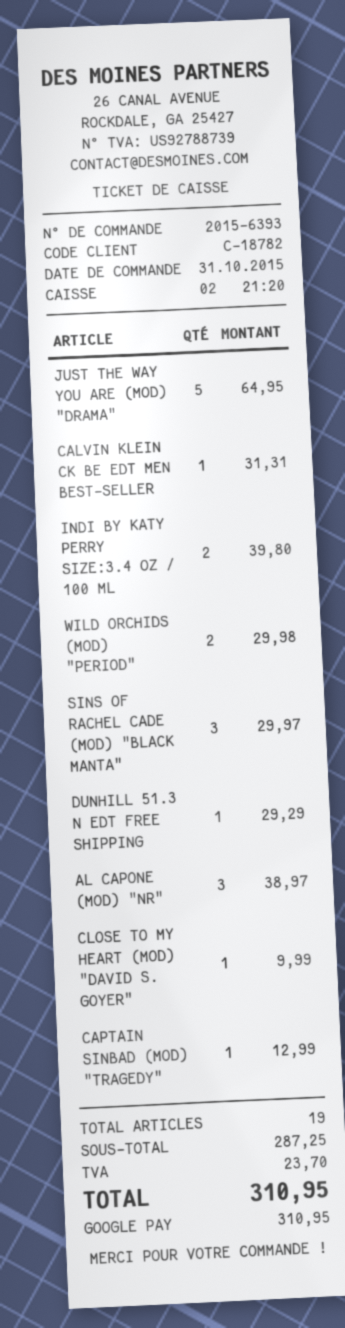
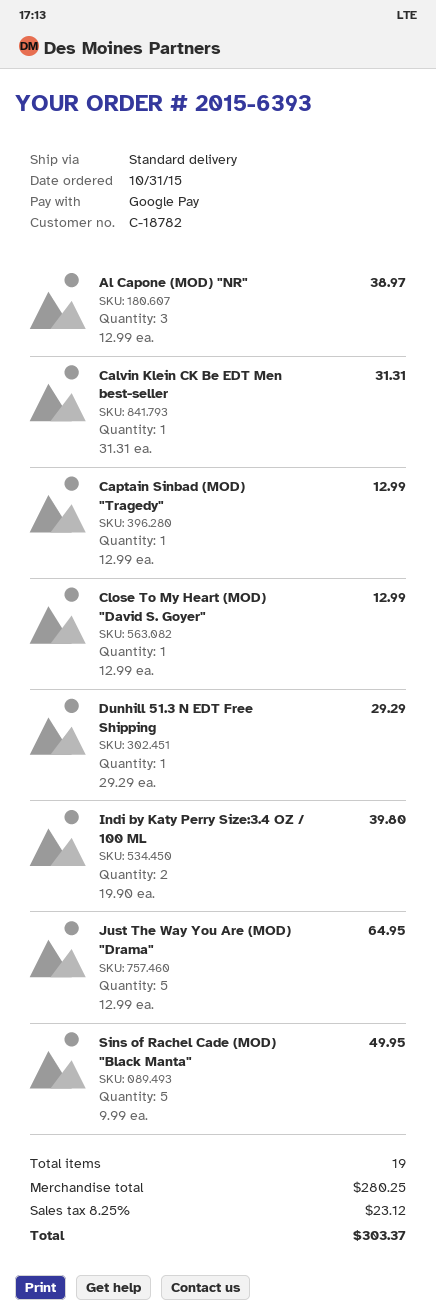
WILD ORCHIDS (MOD) "PERIOD": 2 for 29.98 -> none
SINS OF RACHEL CADE (MOD) "BLACK MANTA": 3 for 29.97 -> 5 for 49.95
CLOSE TO MY HEART (MOD) "DAVID S. GOYER": 1 for 9.99 -> 1 for 12.99
subtotal: 287.25 -> 280.25
tax: 23.70 -> 23.12
total: 310.95 -> 303.37

